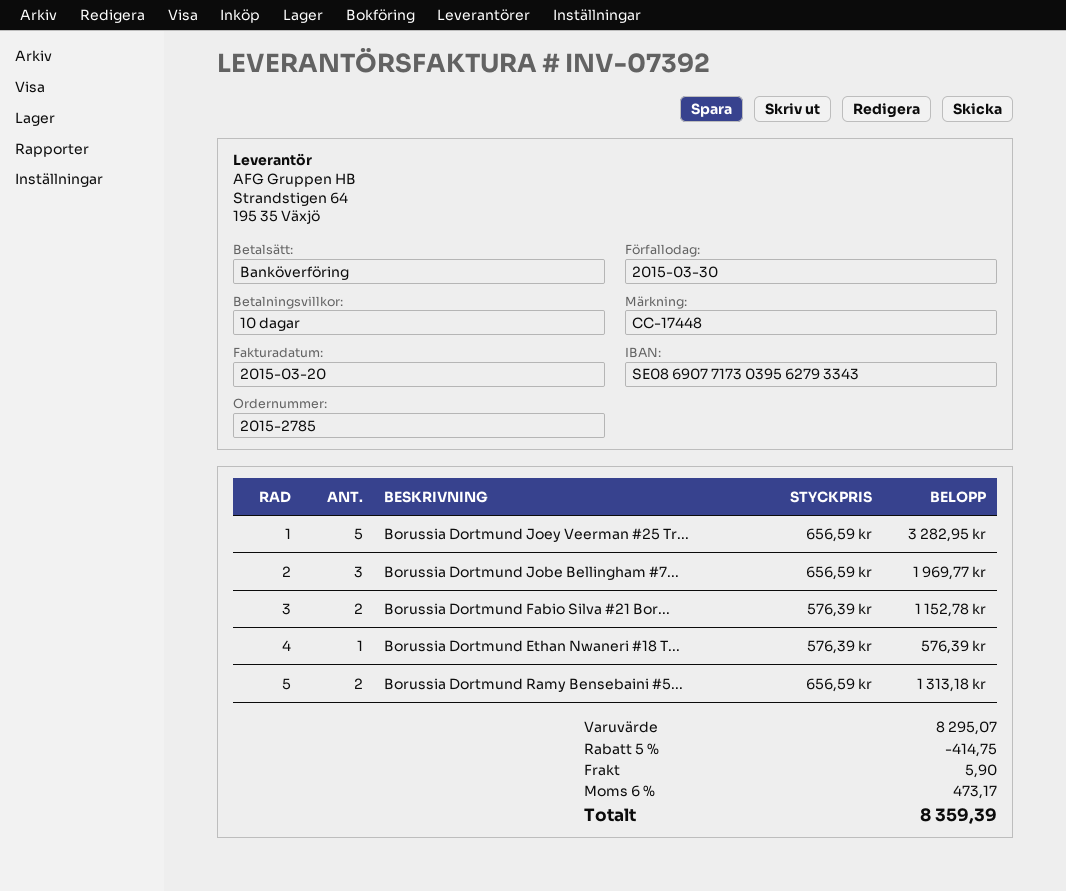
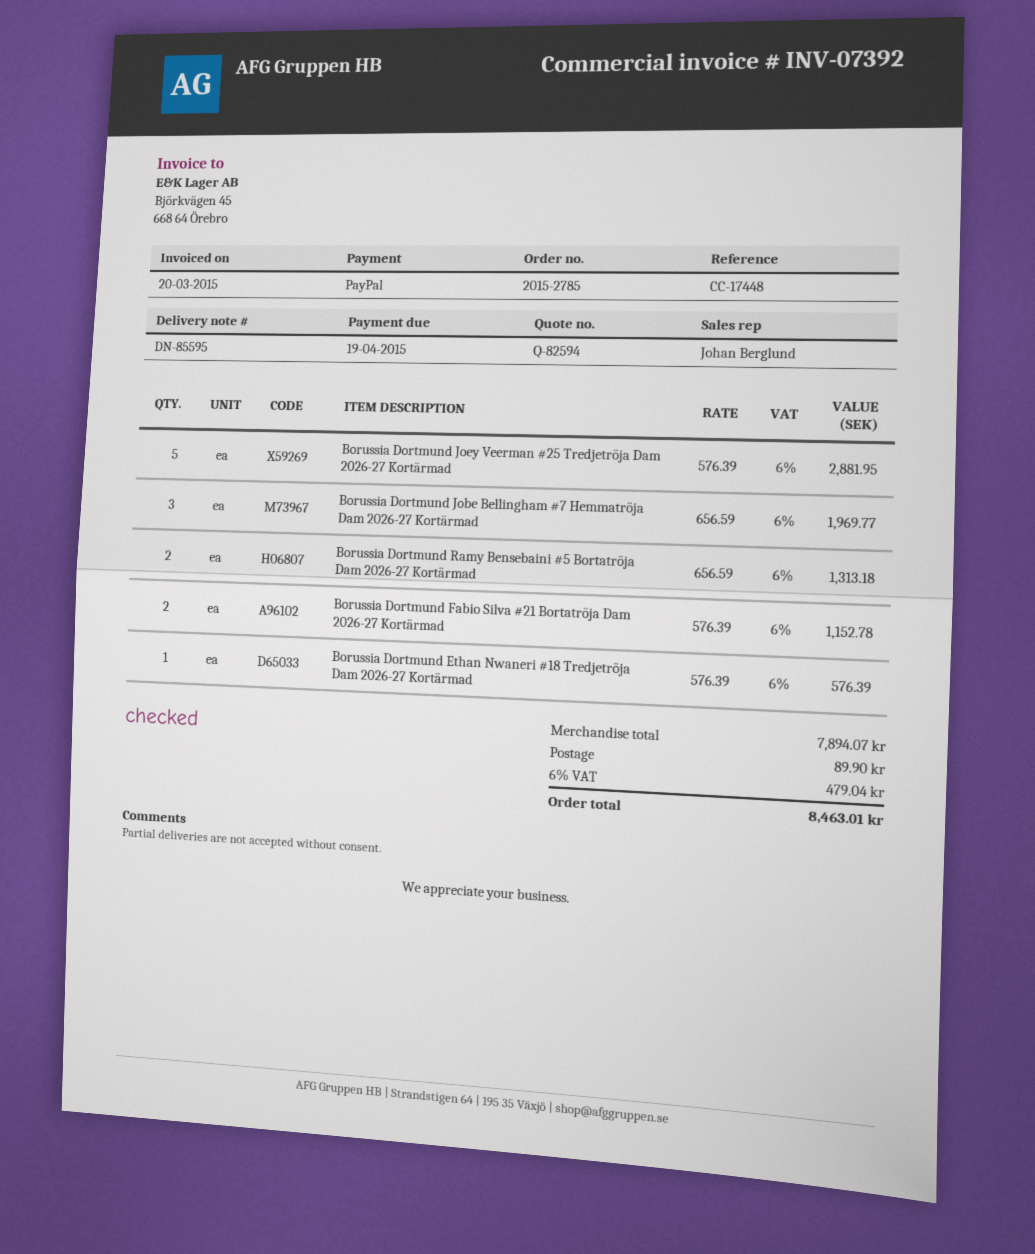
due date: 2015-03-30 -> 2015-04-19
payment method: bank transfer -> PayPal
Borussia Dortmund Joey Veerman #25 Tr...: 5 x 656.59 = 3282.95 -> 5 x 576.39 = 2881.95
subtotal: 8295.07 -> 7894.07
discount: 5% = 414.75 -> none
shipping: 5.90 -> 89.90
tax: 6% = 473.17 -> 6% = 479.04
total: 8359.39 -> 8463.01

